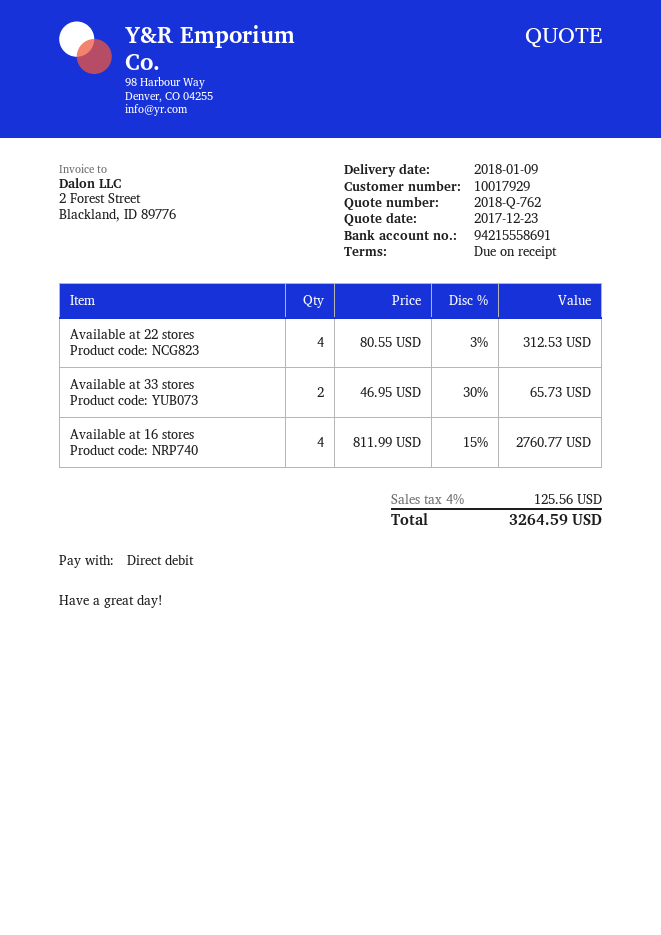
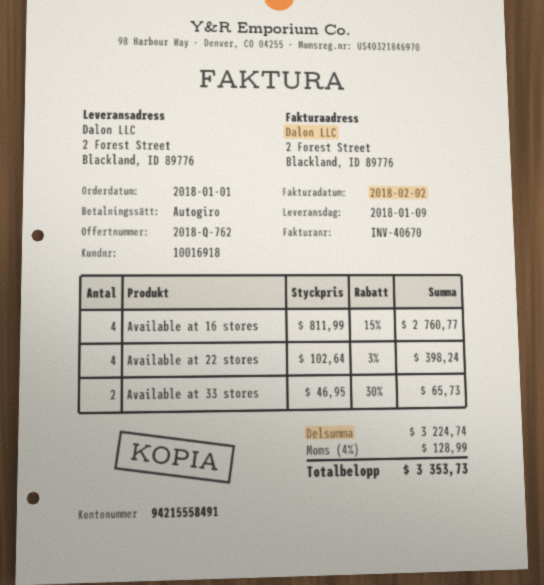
customer number: 10017929 -> 10016918
bank account: 94215558691 -> 94215558491
Available at 22 stores: 4 x 80.55 - 3% = 312.53 -> 4 x 102.64 - 3% = 398.24
tax: 4% = 125.56 -> 4% = 128.99
total: 3264.59 -> 3353.73

